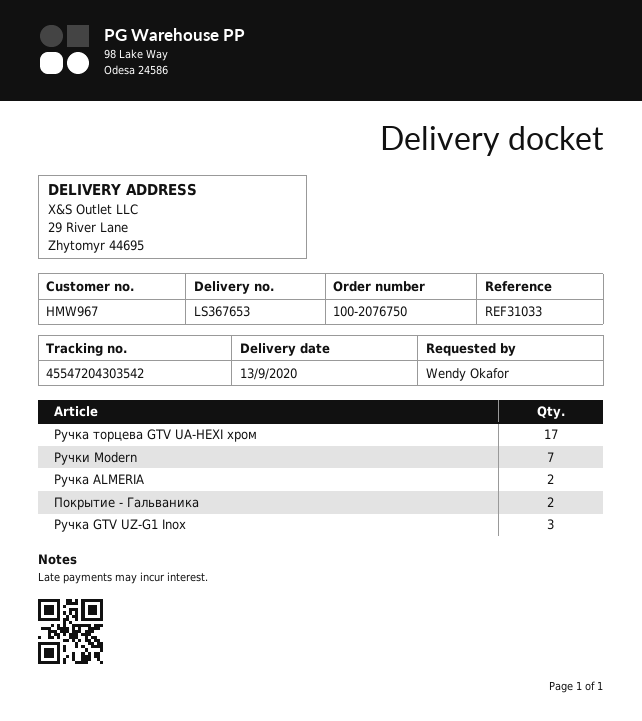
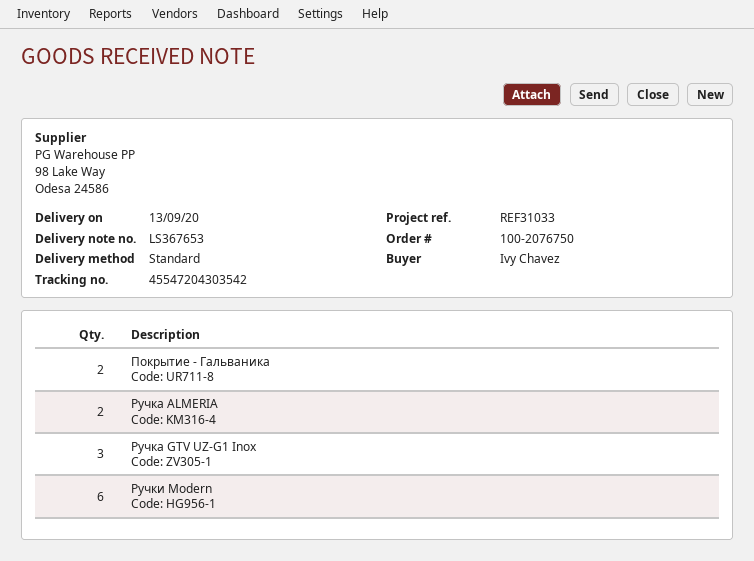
ordered by: Wendy Okafor -> Ivy Chavez
Ручка торцева GTV UA-HEXI хром: 17 -> none
Ручки Modern: 7 -> 6

